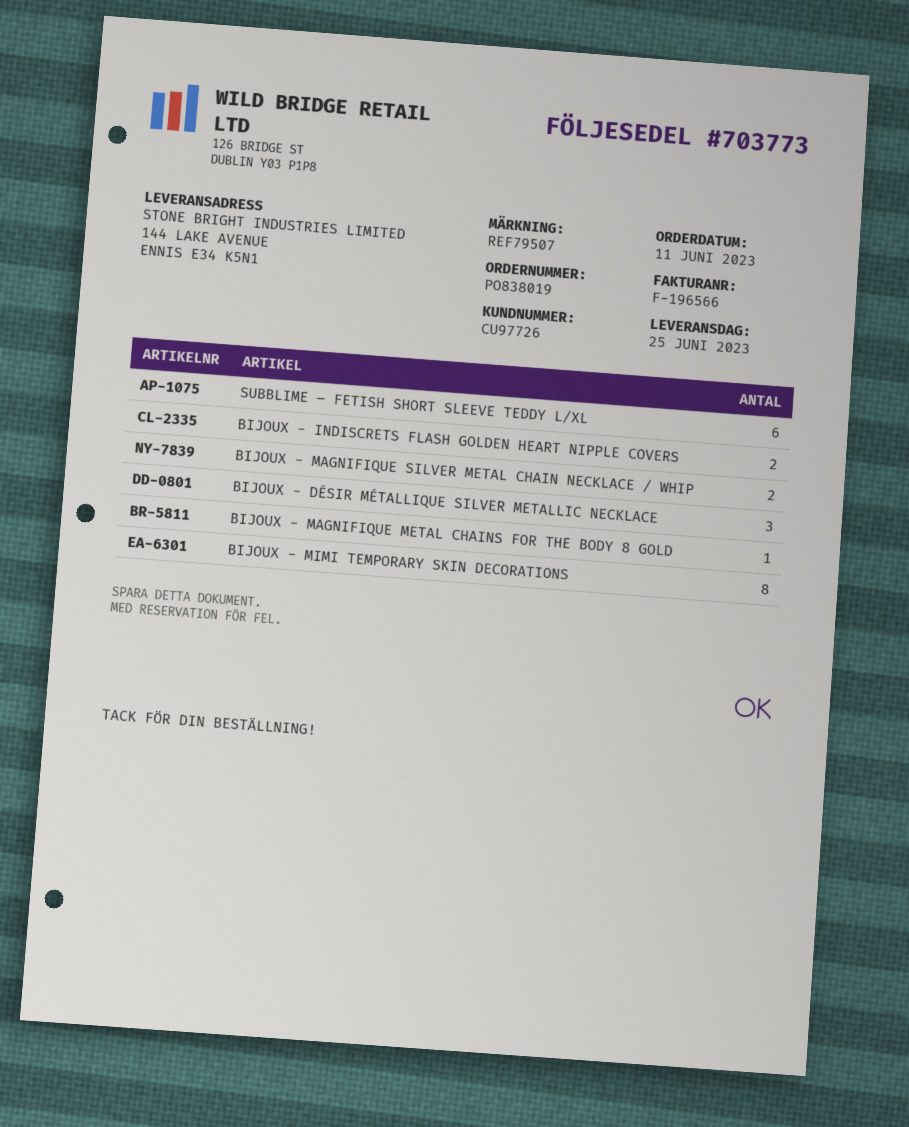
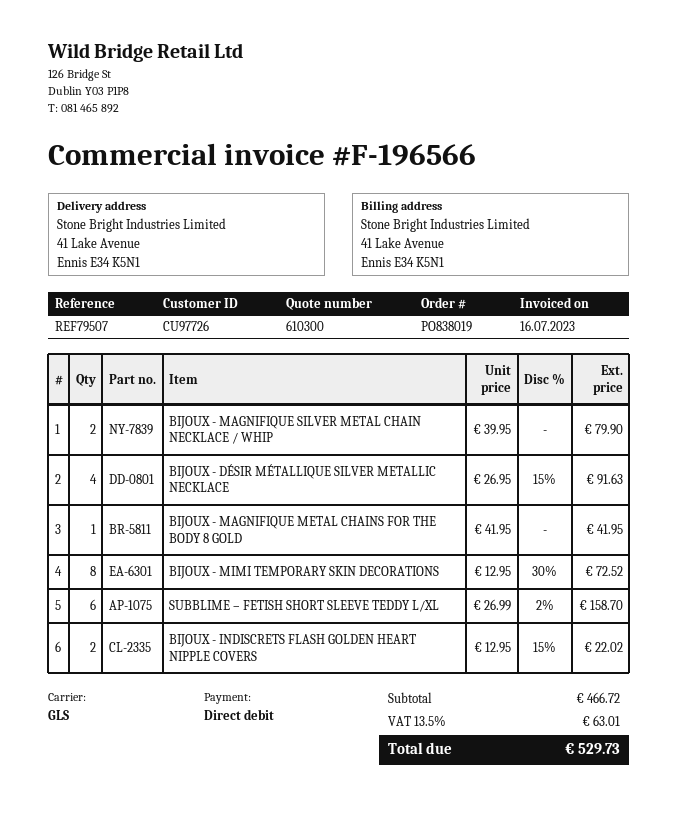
ship to: 144 LAKE AVENUE, ENNIS E34 K5N1 -> 41 Lake Avenue, Ennis E34 K5N1
BIJOUX - DÉSIR MÉTALLIQUE SILVER METALLIC NECKLACE: 3 -> 4

